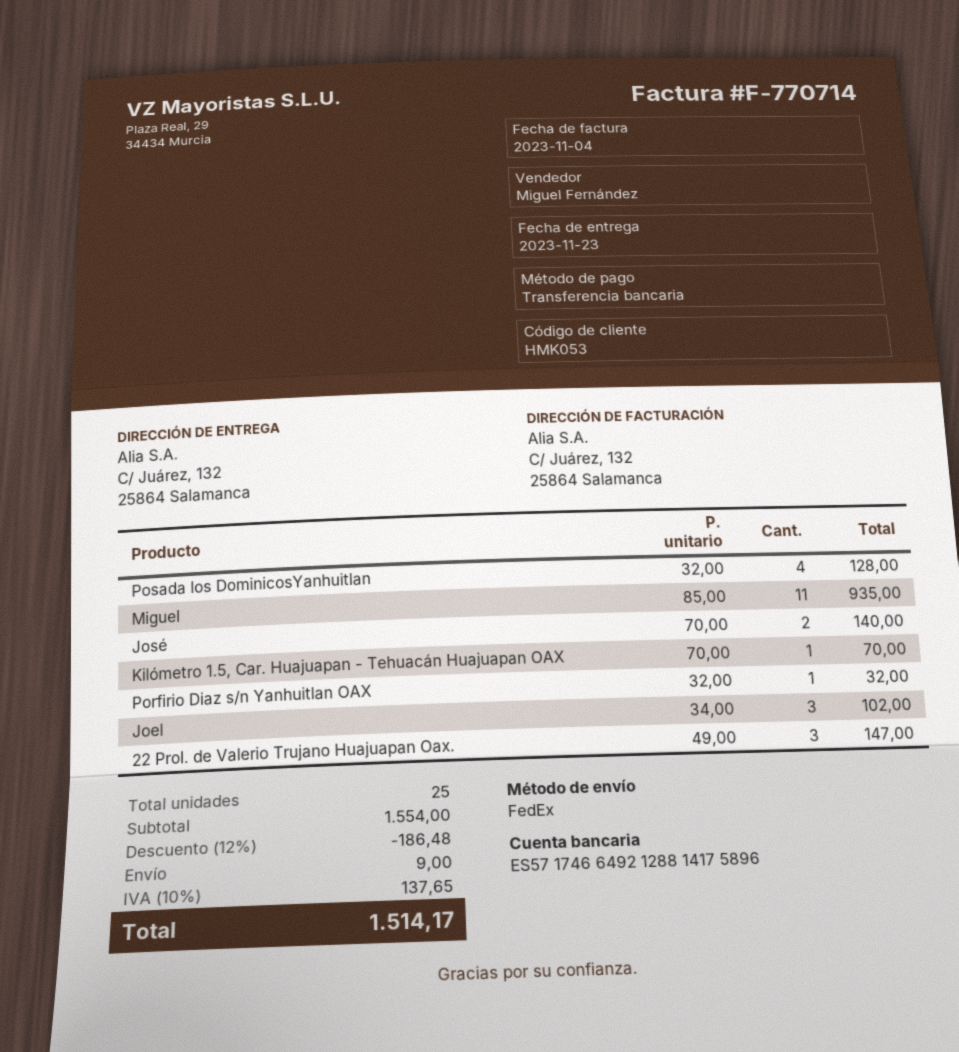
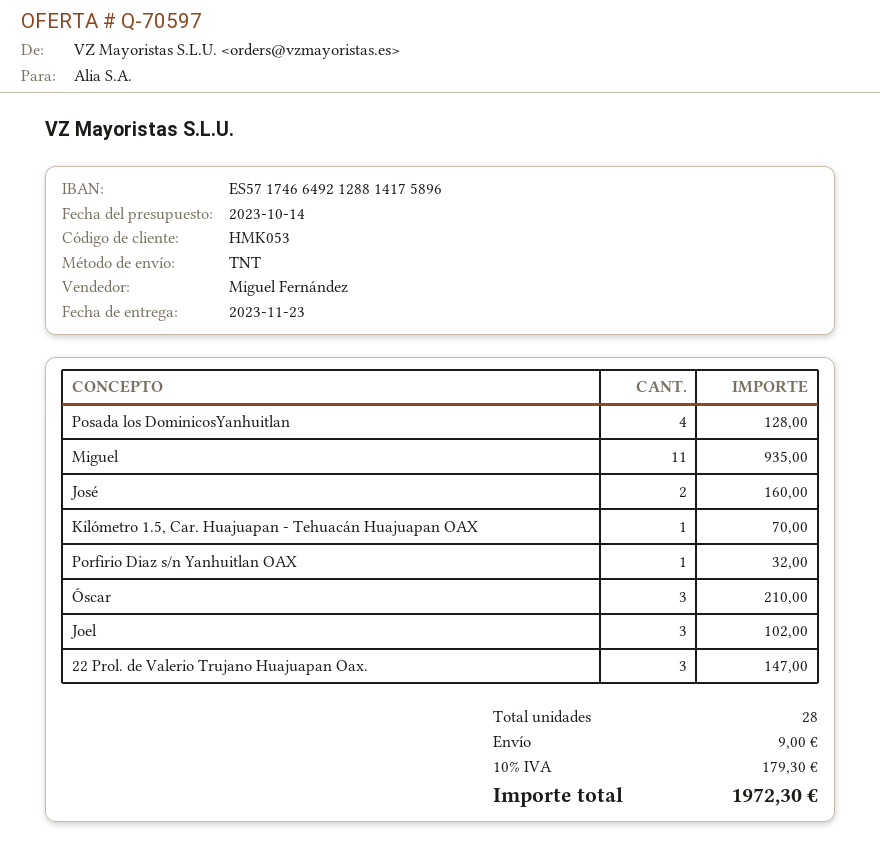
shipping method: FedEx -> TNT
José: 2 for 140.00 -> 2 for 160.00
Óscar: none -> 3 for 210.00
total quantity: 25 -> 28
discount: 12% = 186.48 -> none
tax: 10% = 137.65 -> 10% = 179.30
total: 1514.17 -> 1972.30

